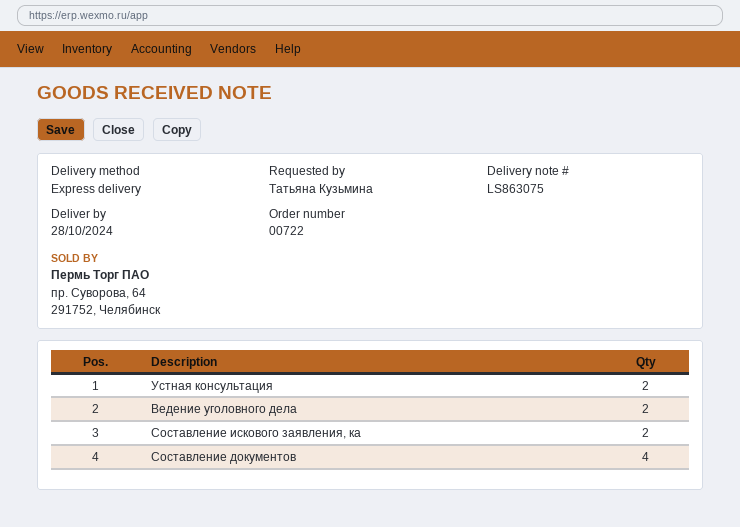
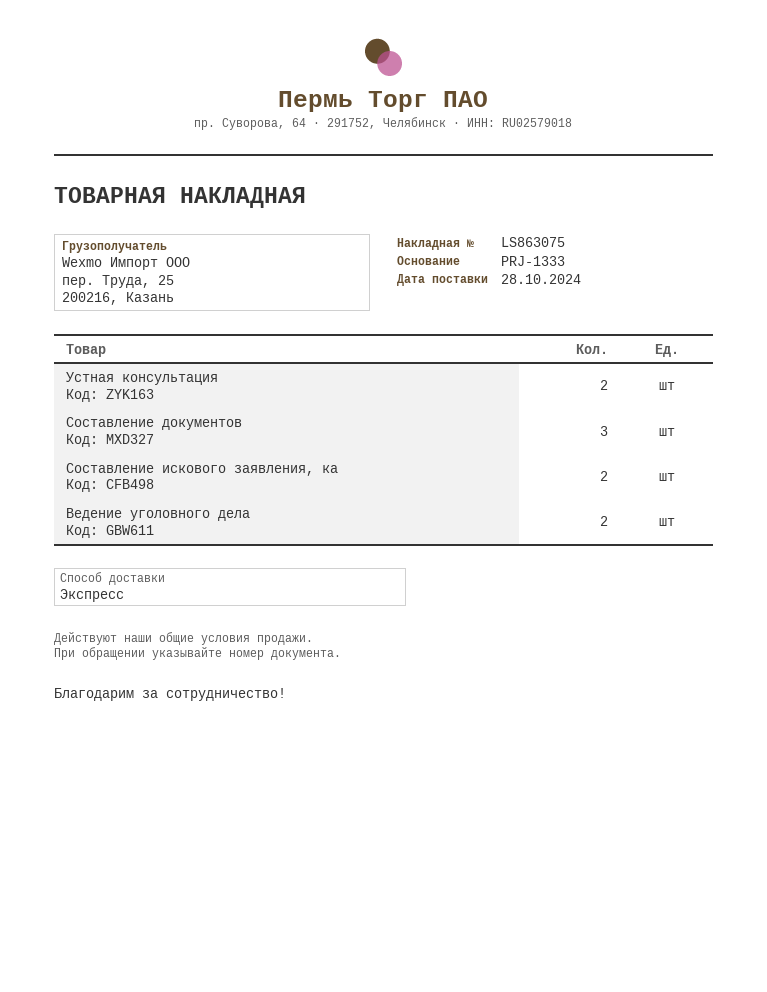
Составление документов: 4 -> 3

